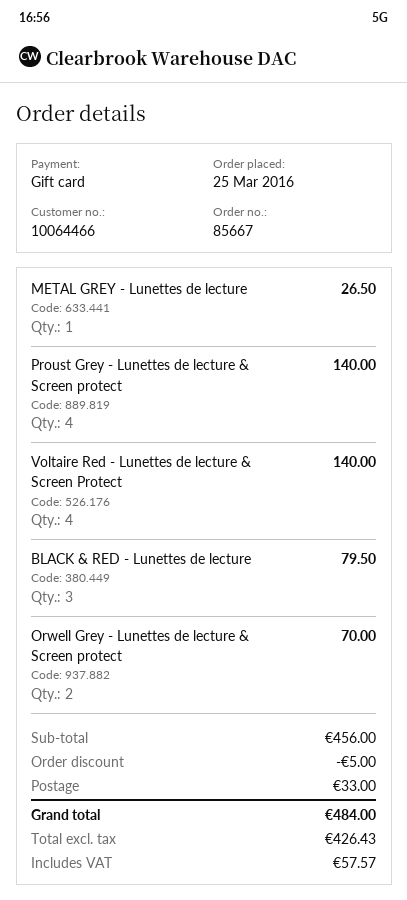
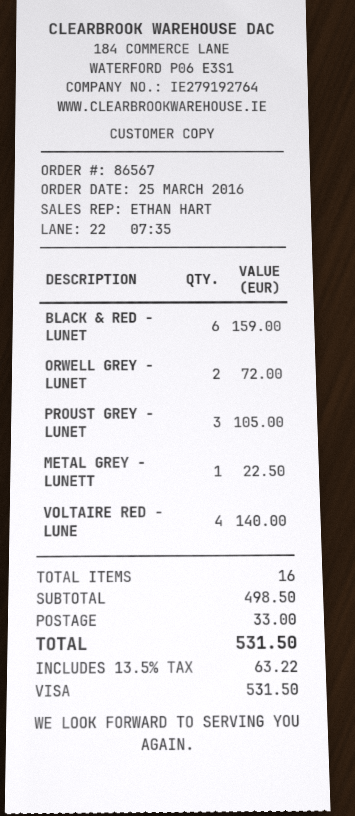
order number: 85667 -> 86567
payment method: gift card -> Visa
METAL GREY - Lunettes de lecture: 1 for 26.50 -> 1 for 22.50
Proust Grey - Lunettes de lecture & Screen protect: 4 for 140.00 -> 3 for 105.00
BLACK & RED - Lunettes de lecture: 3 for 79.50 -> 6 for 159.00
Orwell Grey - Lunettes de lecture & Screen protect: 2 for 70.00 -> 2 for 72.00
subtotal: 456.00 -> 498.50
discount: 5.00 -> none
tax: 57.57 -> 63.22
total: 484.00 -> 531.50

